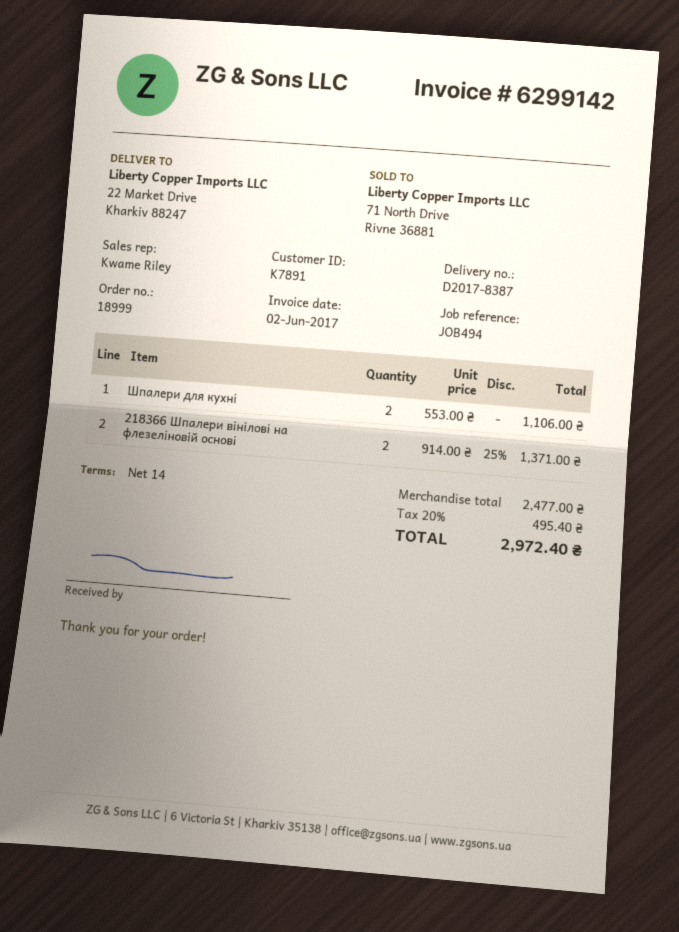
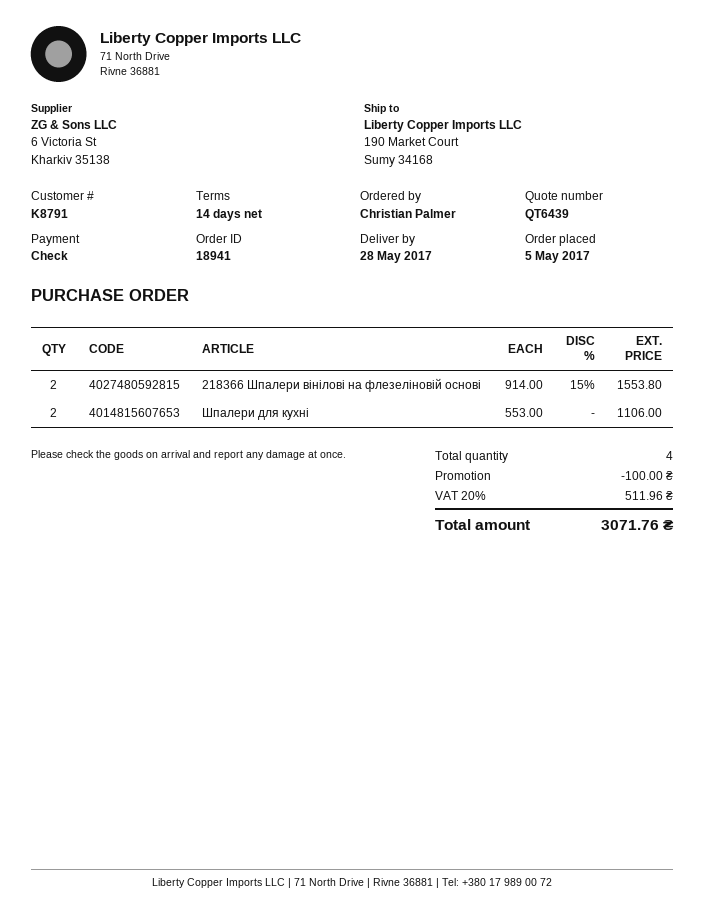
order number: 18999 -> 18941
customer number: K7891 -> K8791
ship to: 22 Market Drive, Kharkiv 88247 -> 190 Market Court, Sumy 34168
218366 Шпалери вінілові на флезеліновій основі: 2 x 914.00 - 25% = 1371.00 -> 2 x 914.00 - 15% = 1553.80
discount: none -> 100.00
tax: 20% = 495.40 -> 20% = 511.96
total: 2972.40 -> 3071.76

